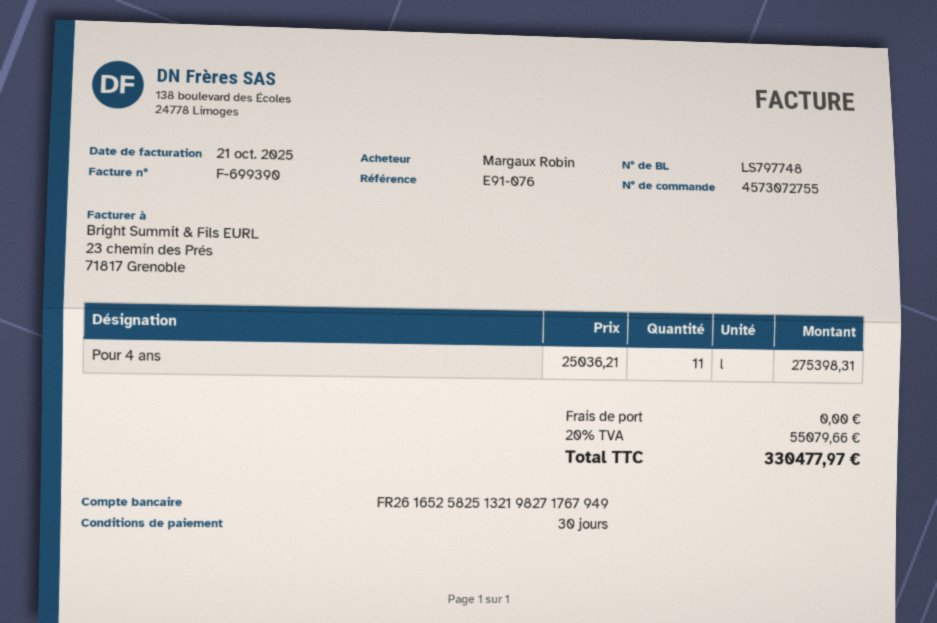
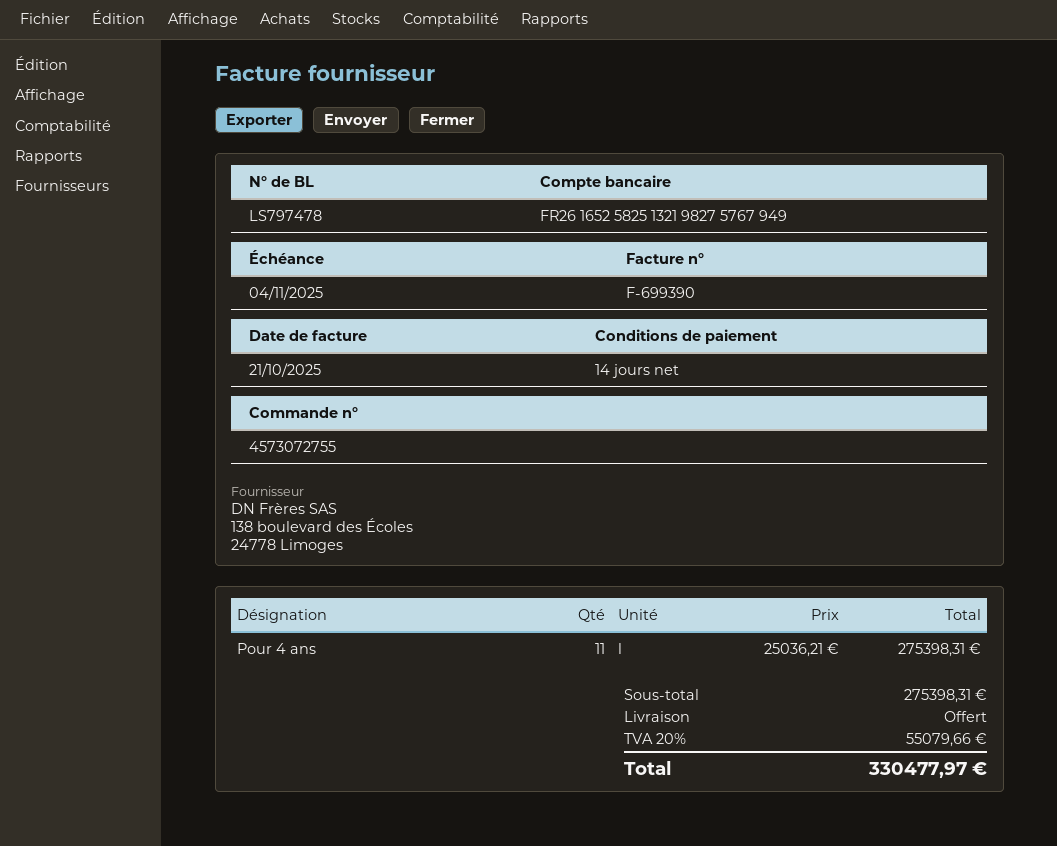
delivery note number: LS797748 -> LS797478
payment terms: 30 days -> 14 days
bank account: FR2616525825132198271767949 -> FR2616525825132198275767949

